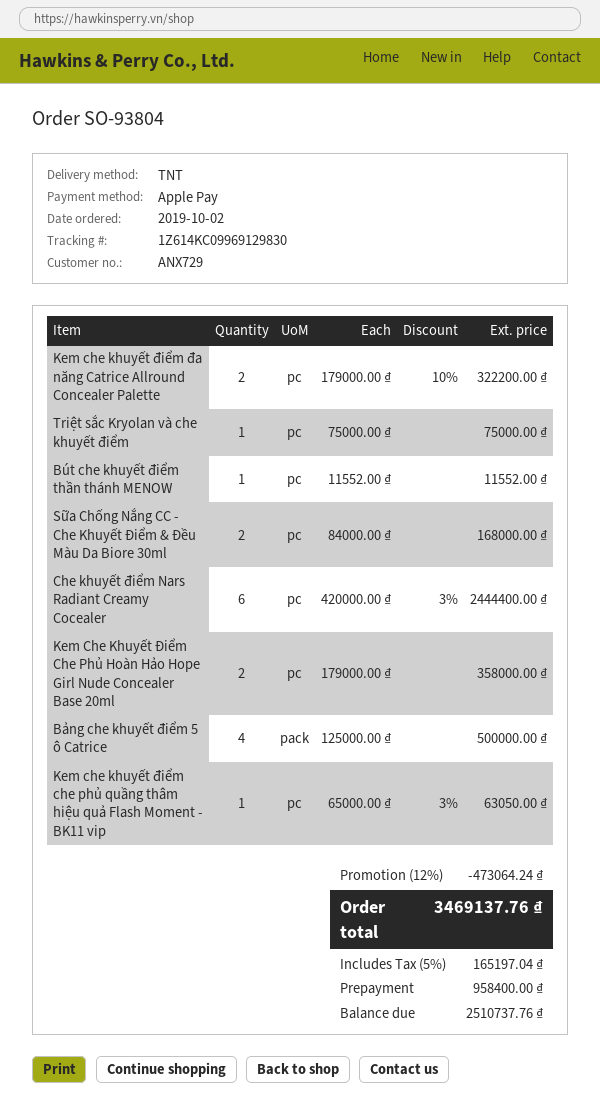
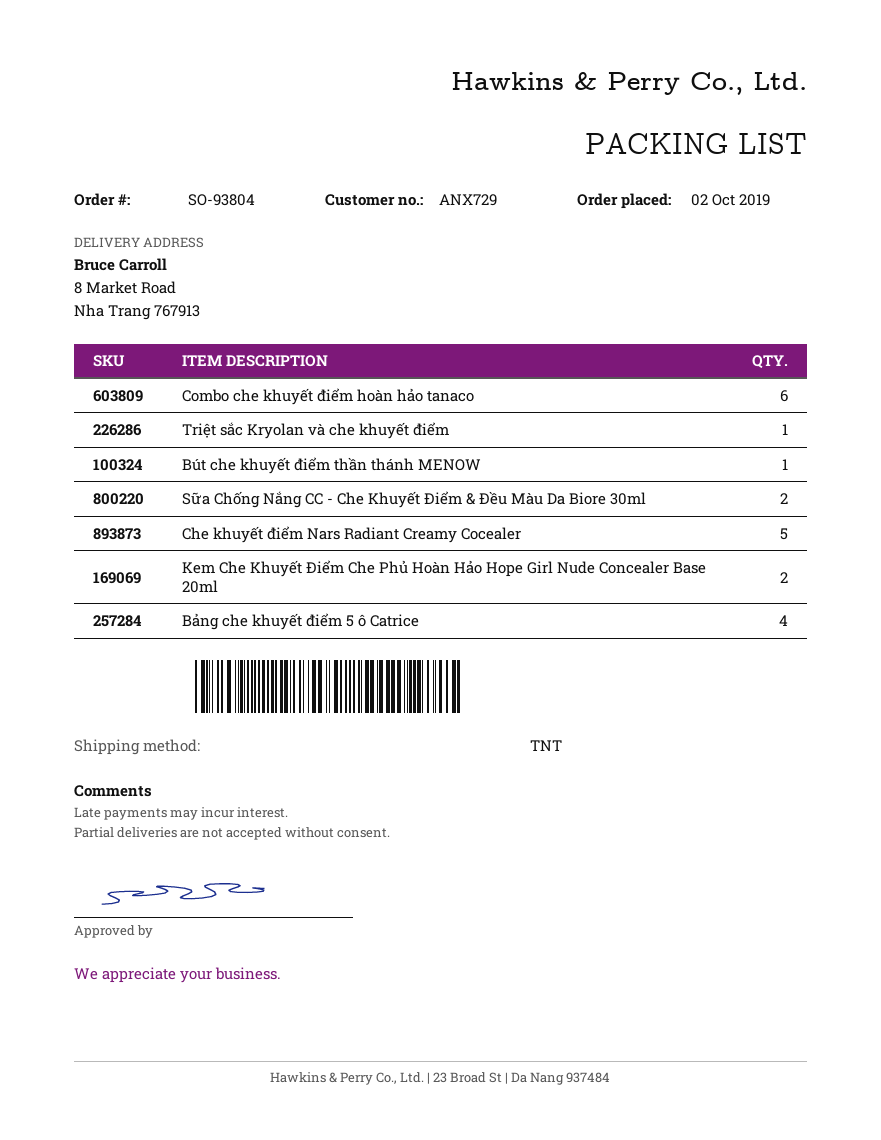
Kem che khuyết điểm đa năng Catrice Allround Concealer Palette: 2 -> none
Che khuyết điểm Nars Radiant Creamy Cocealer: 6 -> 5
Kem che khuyết điểm che phủ quầng thâm hiệu quả Flash Moment - BK11 vip: 1 -> none
Combo che khuyết điểm hoàn hảo tanaco: none -> 6

